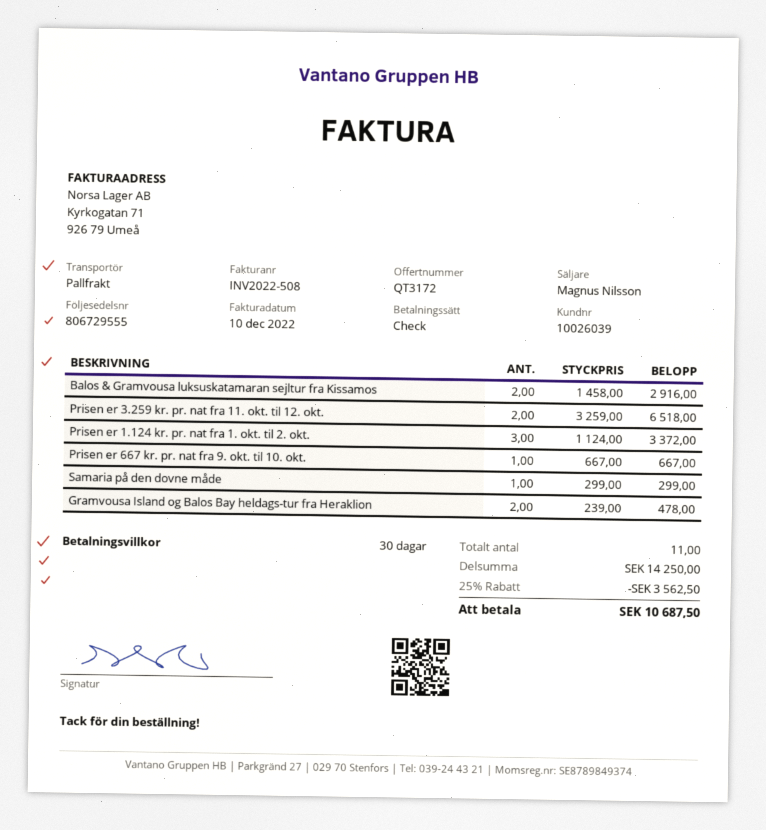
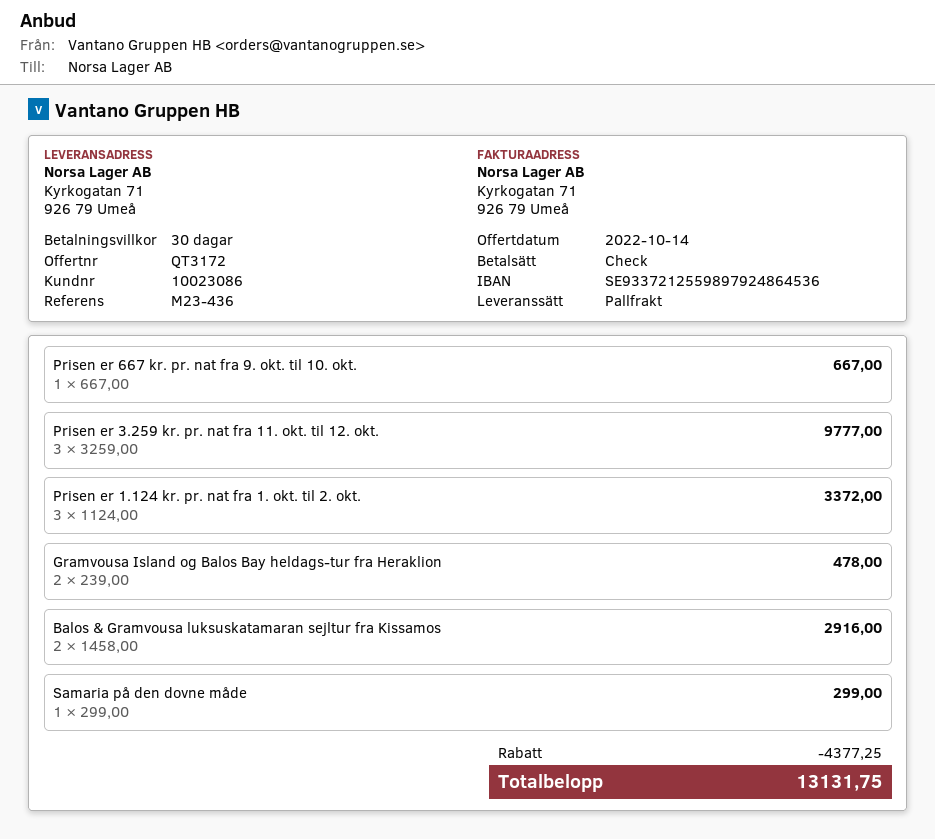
customer number: 10026039 -> 10023086
Prisen er 3.259 kr. pr. nat fra 11. okt. til 12. okt.: 2 x 3259.00 = 6518.00 -> 3 x 3259.00 = 9777.00
discount: 3562.50 -> 4377.25
total: 10687.50 -> 13131.75

